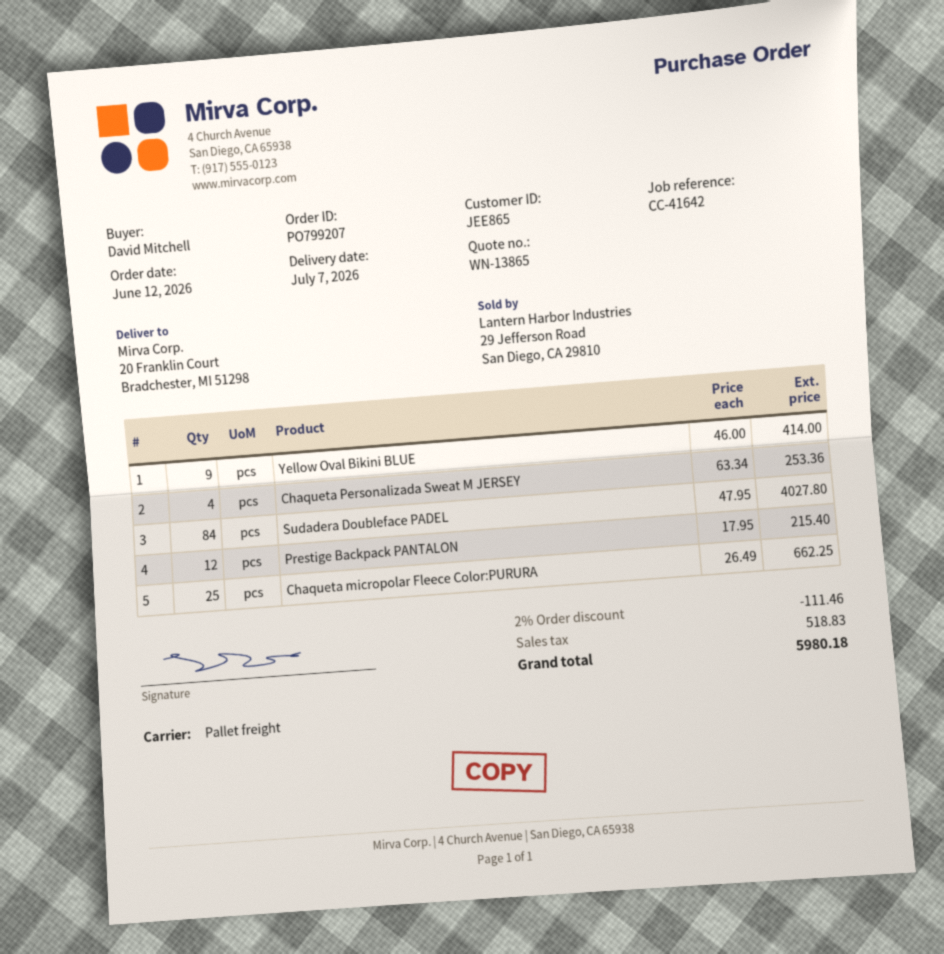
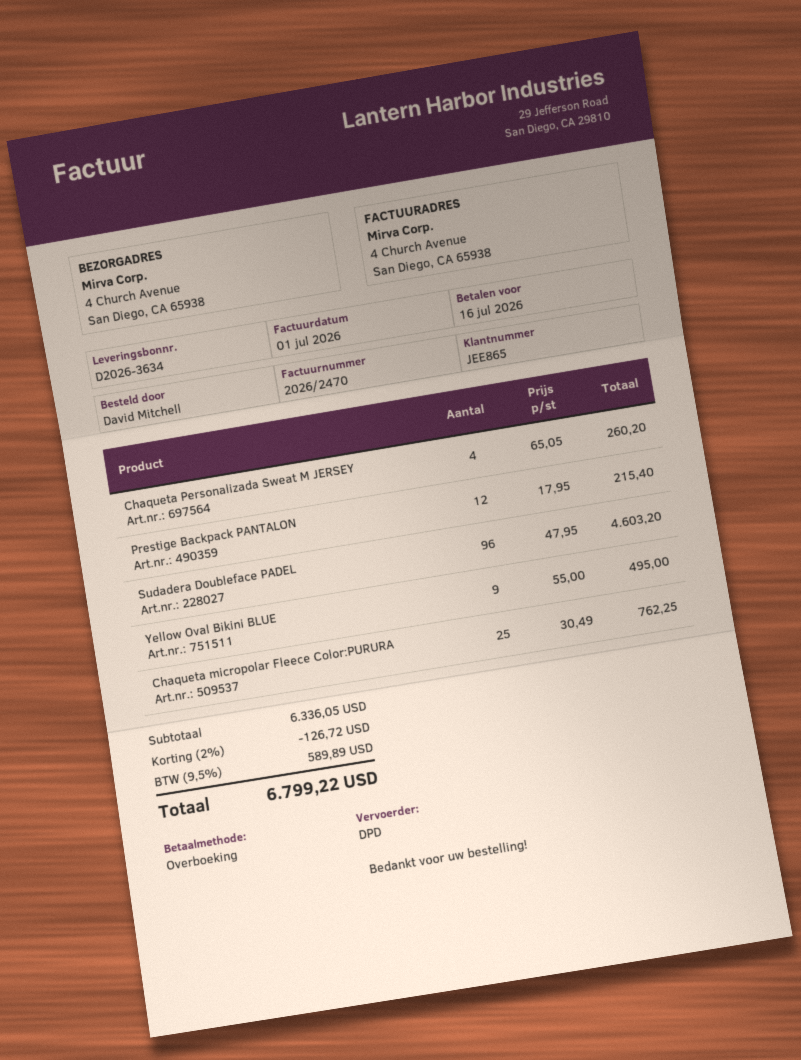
shipping method: pallet freight -> DPD
ship to: 20 Franklin Court, Bradchester, MI 51298 -> 4 Church Avenue, San Diego, CA 65938
Yellow Oval Bikini BLUE: 9 x 46.00 = 414.00 -> 9 x 55.00 = 495.00
Chaqueta Personalizada Sweat M JERSEY: 4 x 63.34 = 253.36 -> 4 x 65.05 = 260.20
Sudadera Doubleface PADEL: 84 x 47.95 = 4027.80 -> 96 x 47.95 = 4603.20
Chaqueta micropolar Fleece Color:PURURA: 25 x 26.49 = 662.25 -> 25 x 30.49 = 762.25
discount: 2% = 111.46 -> 2% = 126.72
tax: 518.83 -> 589.89
total: 5980.18 -> 6799.22

